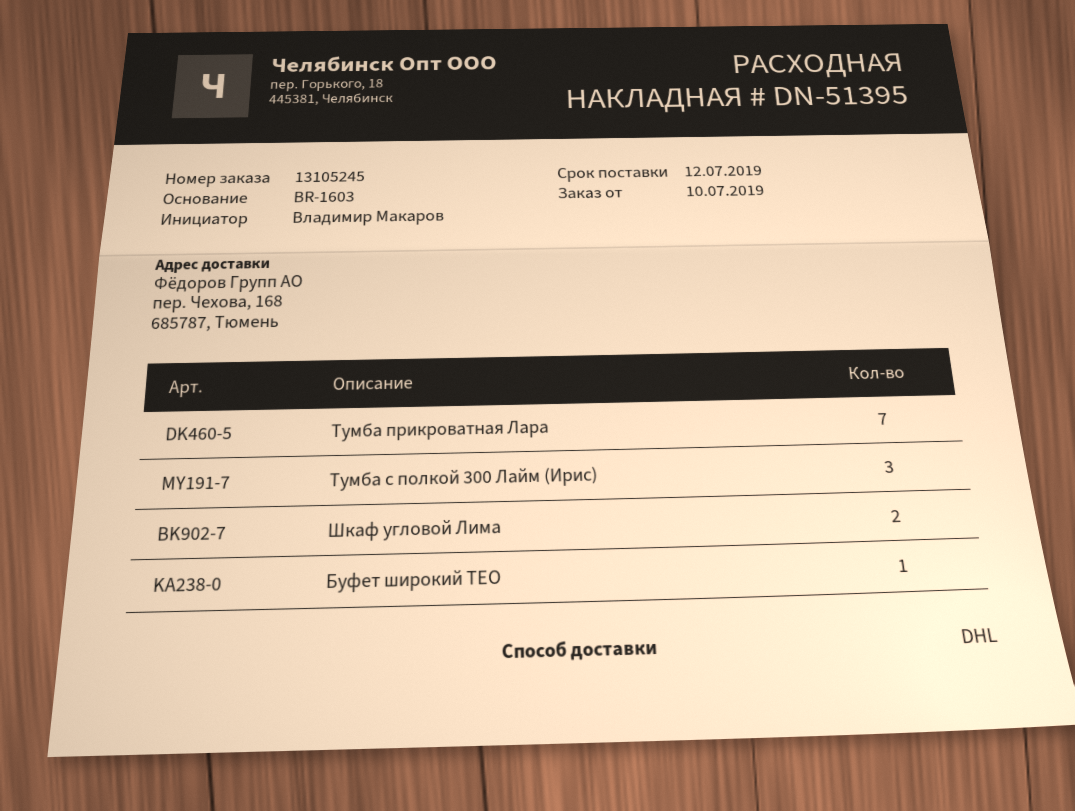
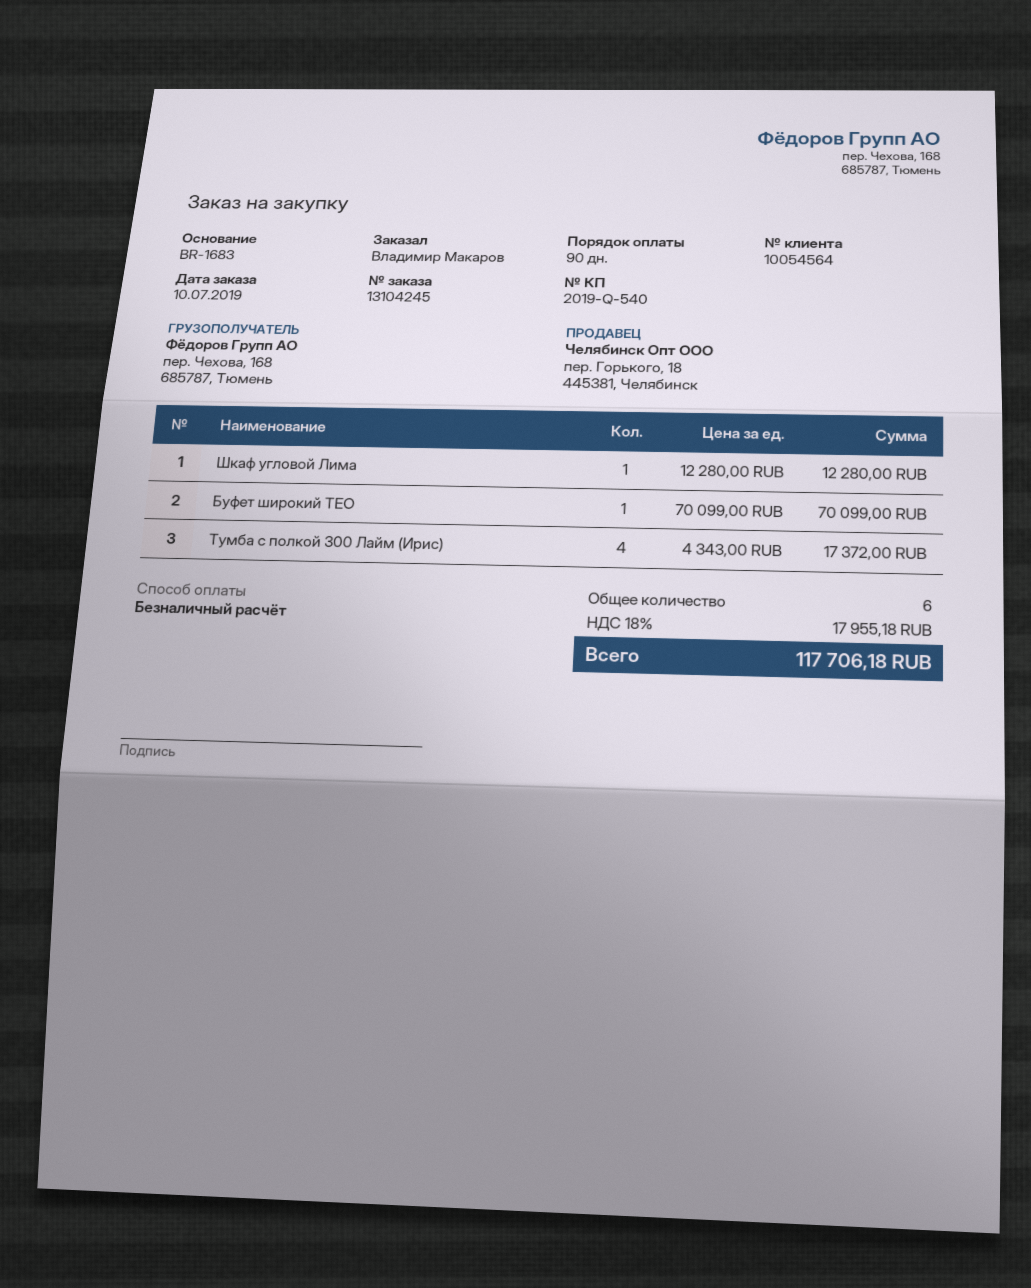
order number: 13105245 -> 13104245
reference: BR-1603 -> BR-1683
Тумба прикроватная Лара: 7 -> none
Тумба с полкой 300 Лайм (Ирис): 3 -> 4
Шкаф угловой Лима: 2 -> 1

